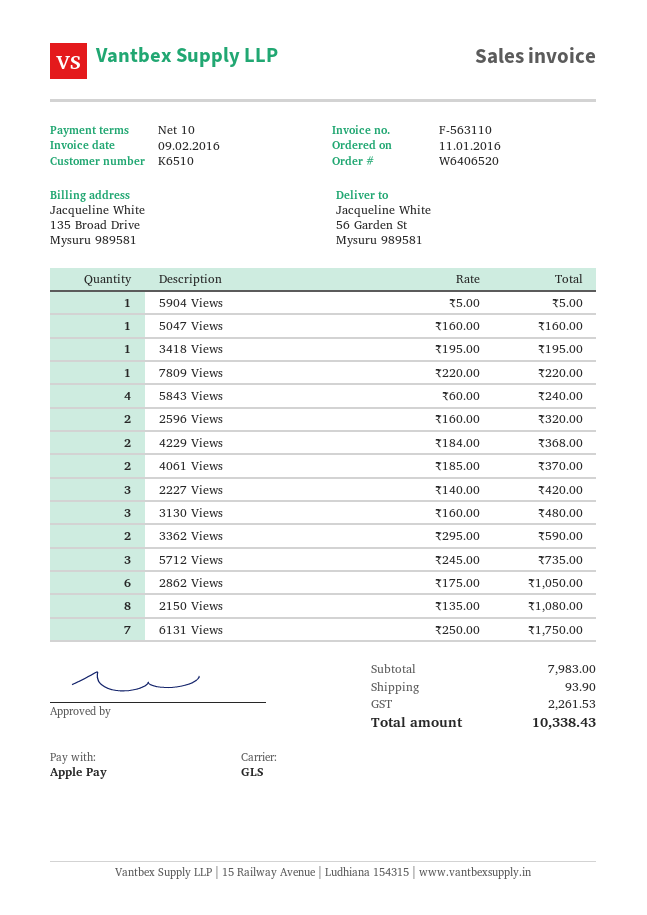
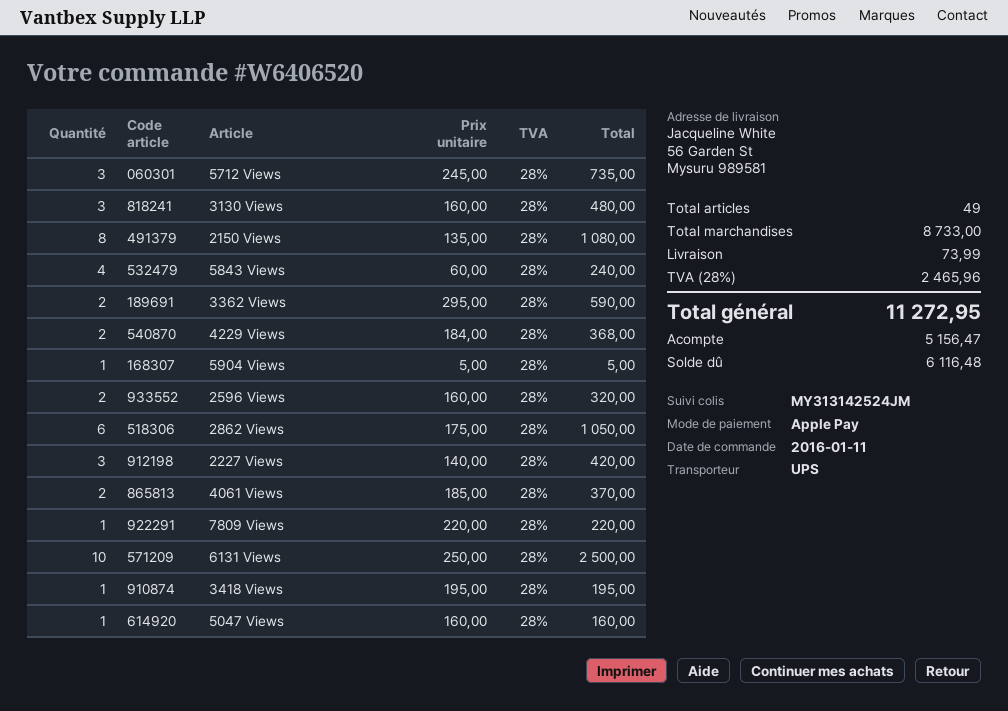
shipping method: GLS -> UPS
6131 Views: 7 x 250.00 = 1750.00 -> 10 x 250.00 = 2500.00
subtotal: 7983.00 -> 8733.00
shipping: 93.90 -> 73.99
tax: 2261.53 -> 2465.96
total: 10338.43 -> 11272.95

